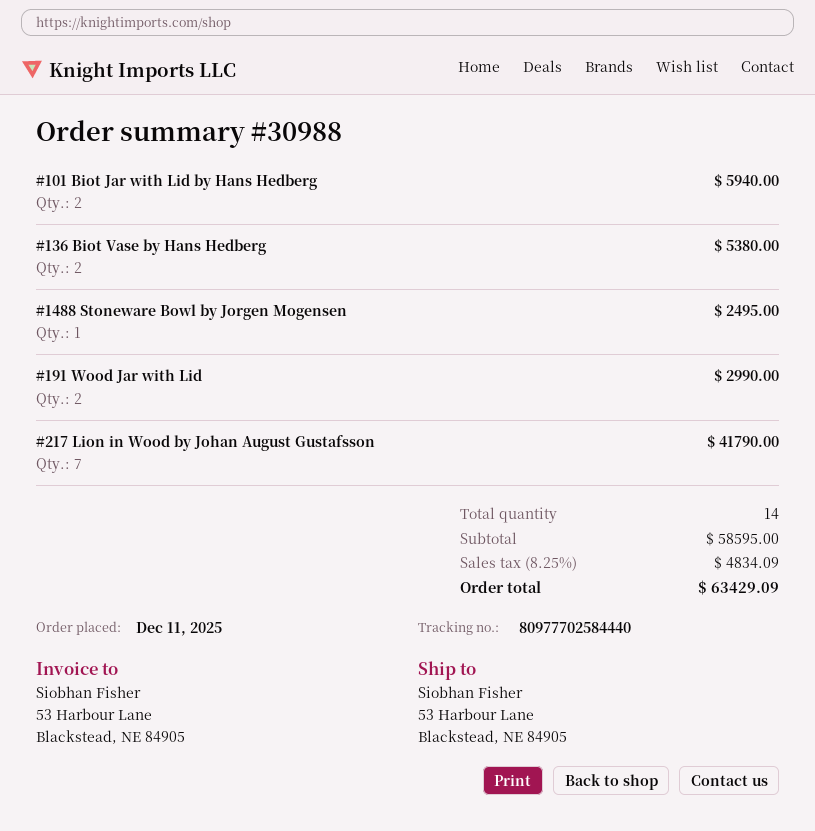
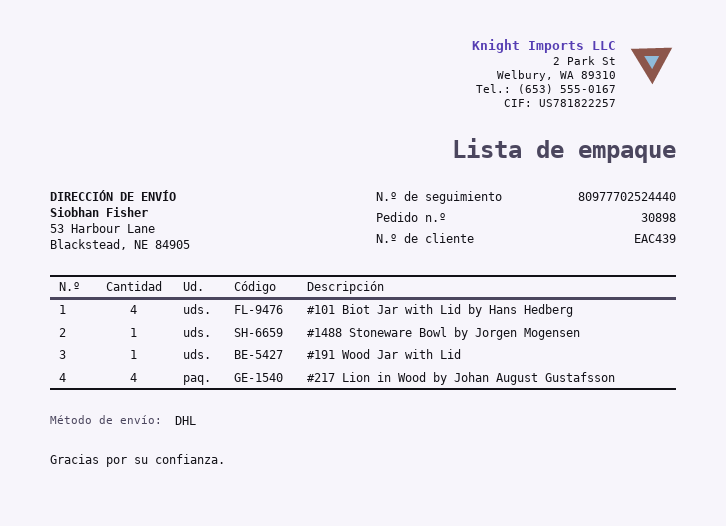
order number: 30988 -> 30898
tracking number: 80977702584440 -> 80977702524440
#101 Biot Jar with Lid by Hans Hedberg: 2 -> 4
#136 Biot Vase by Hans Hedberg: 2 -> none
#191 Wood Jar with Lid: 2 -> 1
#217 Lion in Wood by Johan August Gustafsson: 7 -> 4

